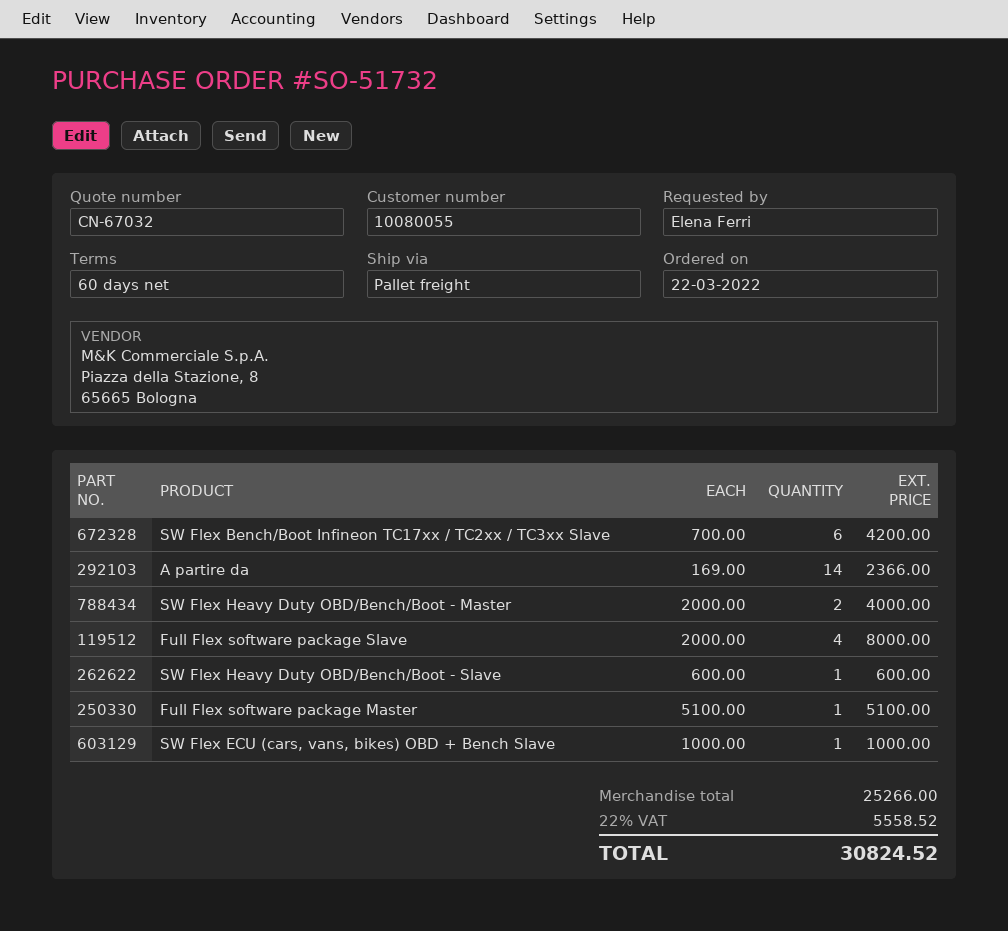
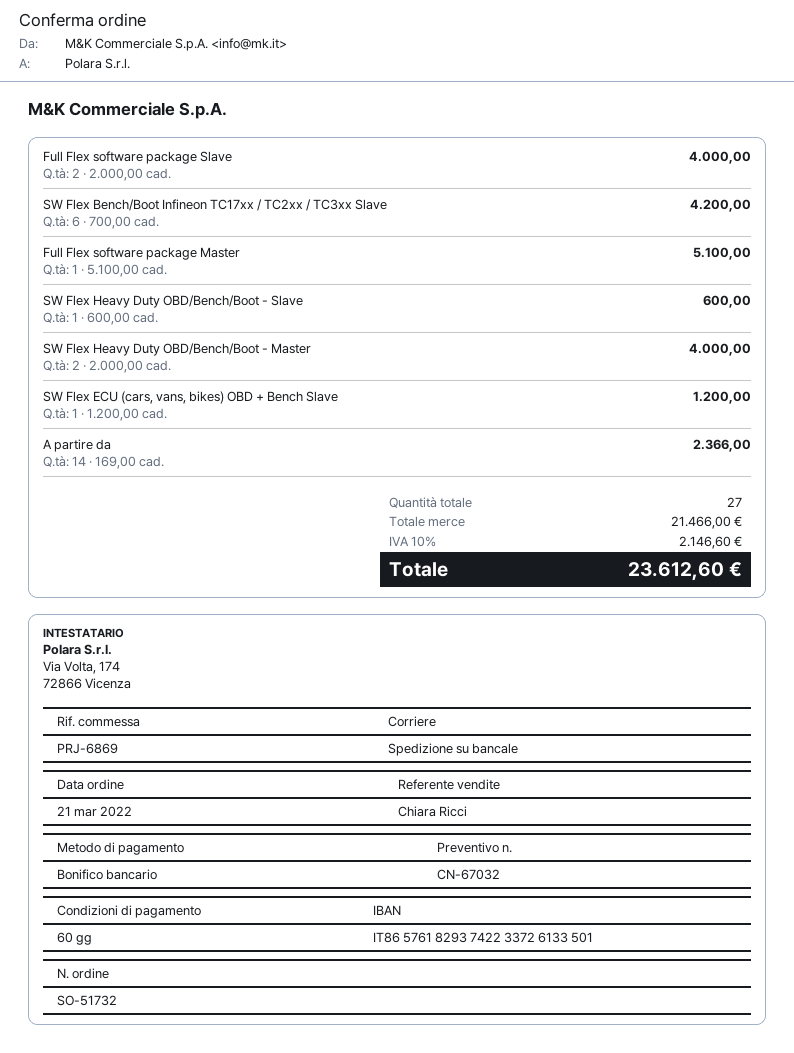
order date: 2022-03-22 -> 2022-03-21
Full Flex software package Slave: 4 x 2000.00 = 8000.00 -> 2 x 2000.00 = 4000.00
SW Flex ECU (cars, vans, bikes) OBD + Bench Slave: 1 x 1000.00 = 1000.00 -> 1 x 1200.00 = 1200.00
subtotal: 25266.00 -> 21466.00
tax: 22% = 5558.52 -> 10% = 2146.60
total: 30824.52 -> 23612.60

